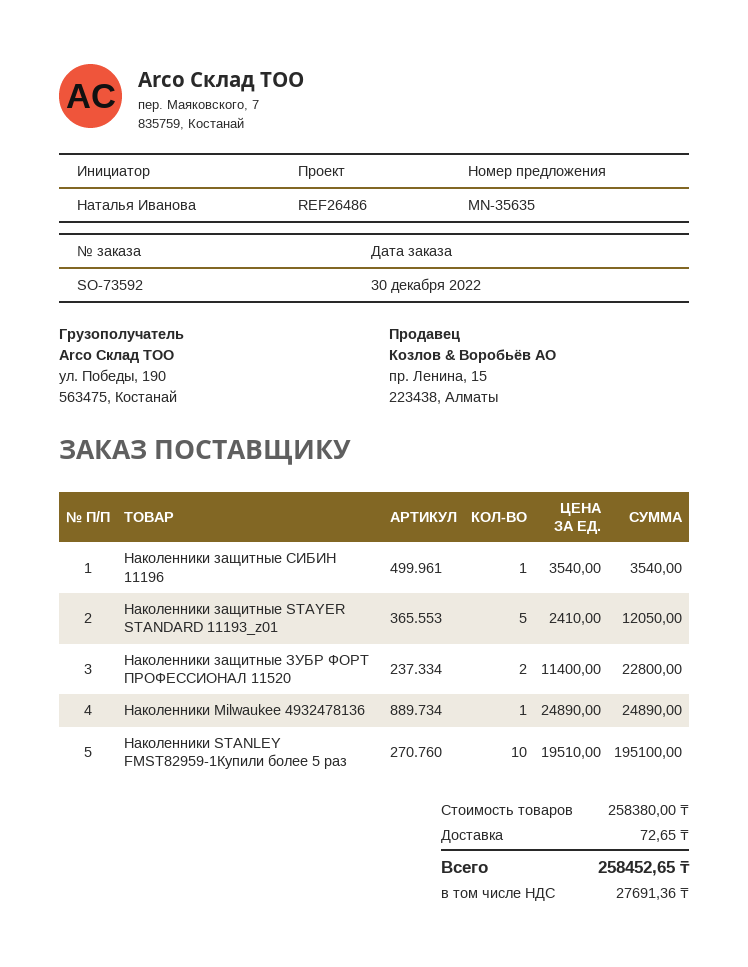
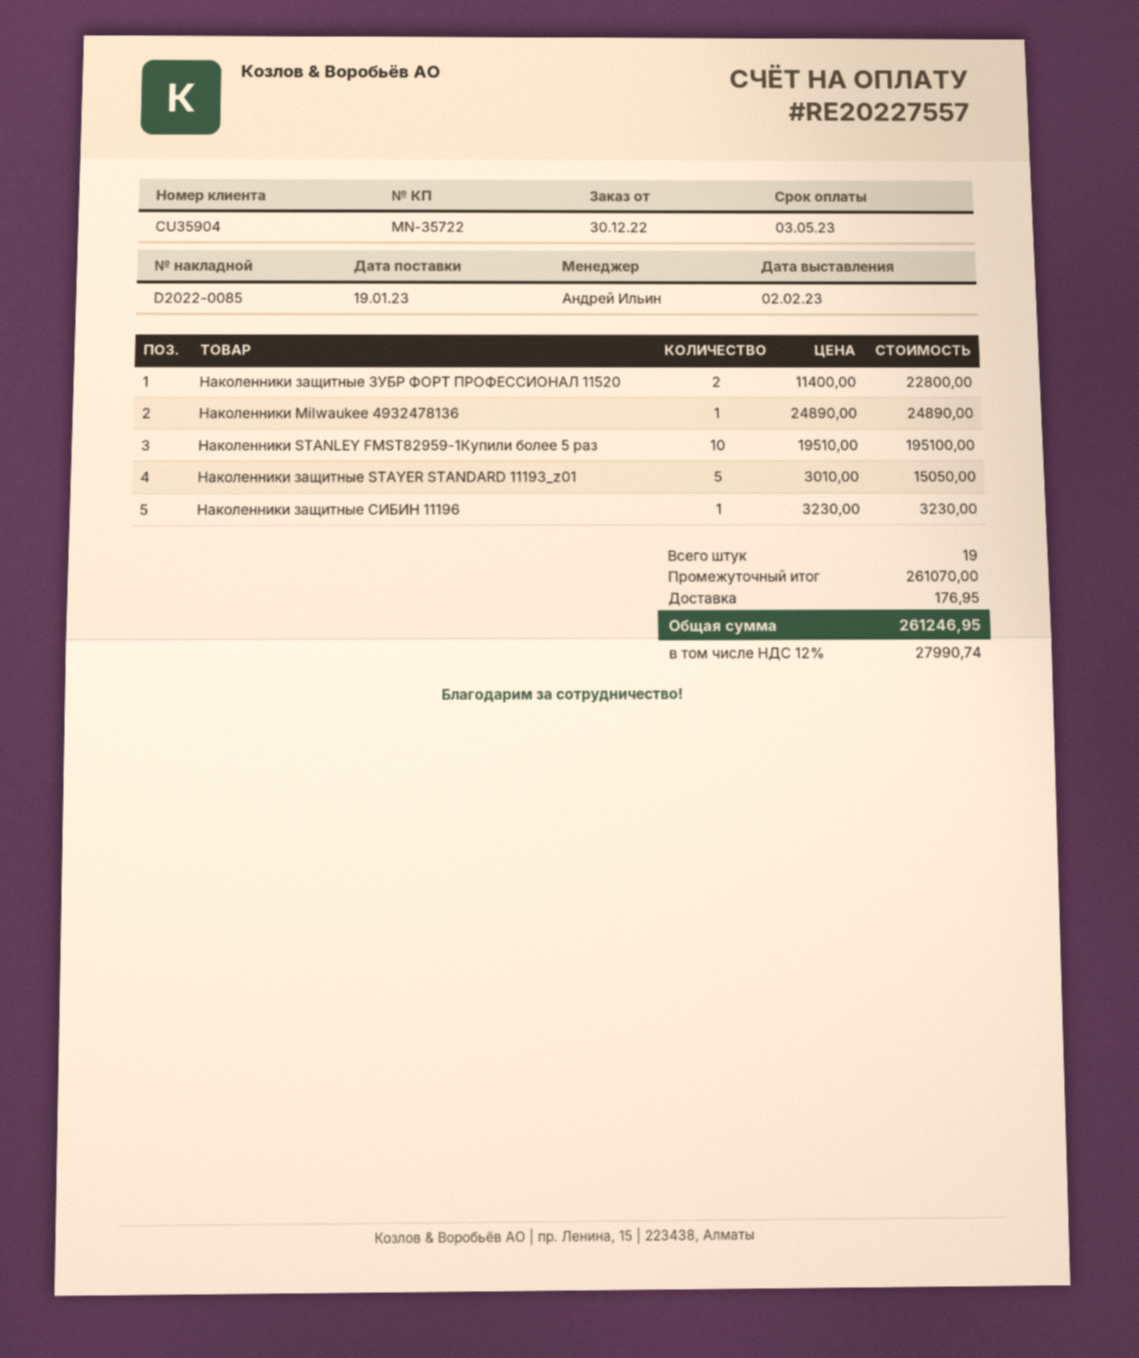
quote number: MN-35635 -> MN-35722
Наколенники защитные СИБИН 11196: 1 x 3540.00 = 3540.00 -> 1 x 3230.00 = 3230.00
Наколенники защитные STAYER STANDARD 11193_z01: 5 x 2410.00 = 12050.00 -> 5 x 3010.00 = 15050.00
subtotal: 258380.00 -> 261070.00
shipping: 72.65 -> 176.95
tax: 27691.36 -> 27990.74
total: 258452.65 -> 261246.95

